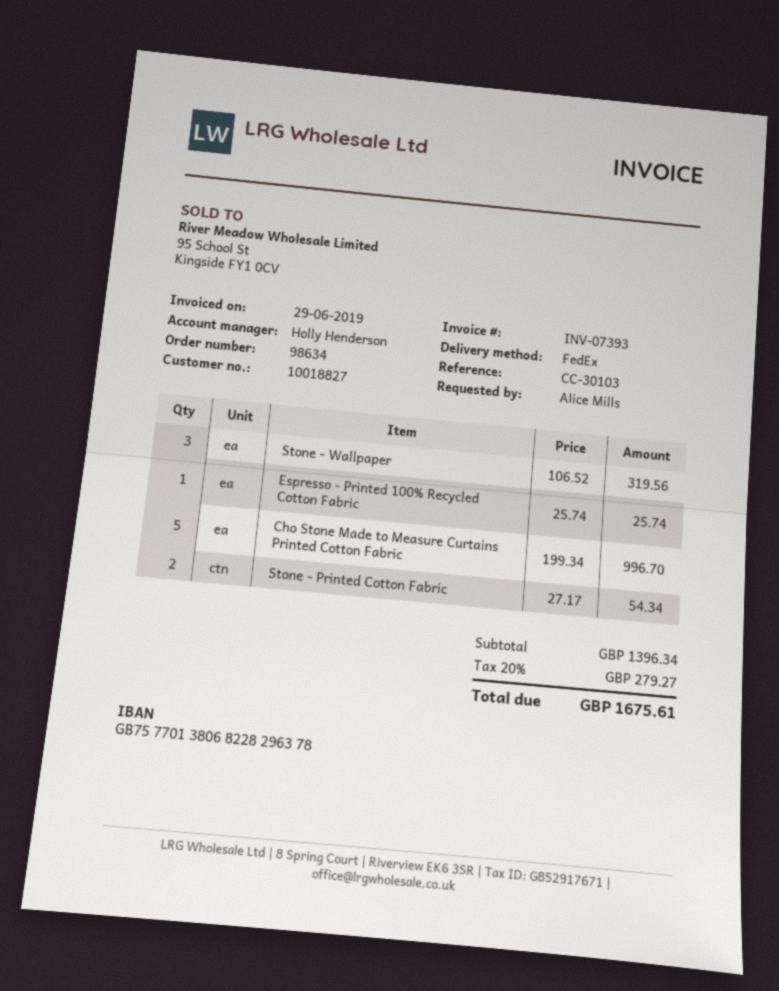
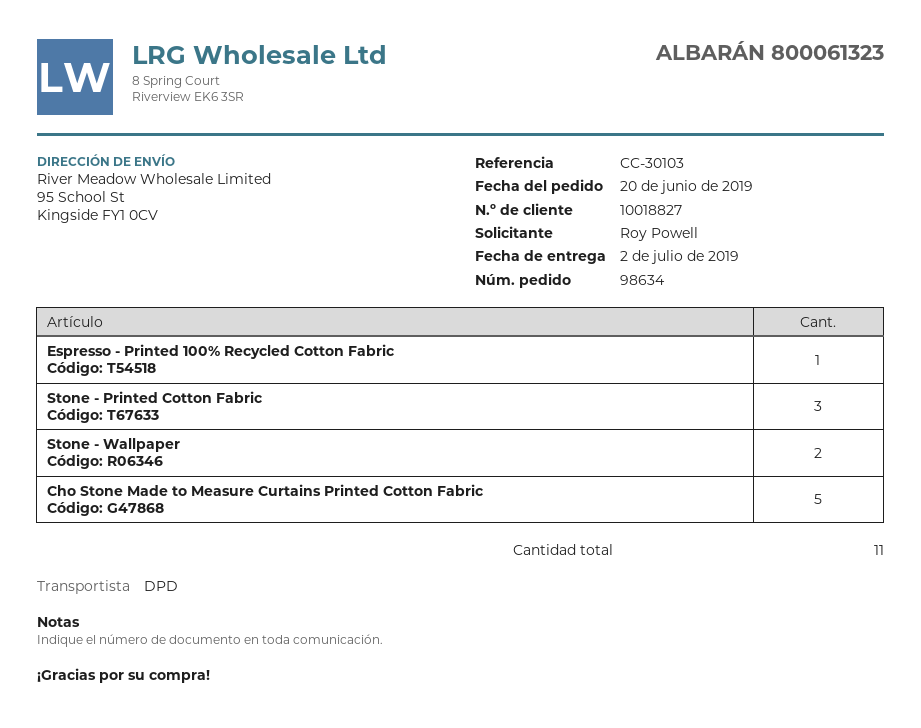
ordered by: Alice Mills -> Roy Powell
shipping method: FedEx -> DPD
Stone - Wallpaper: 3 -> 2
Stone - Printed Cotton Fabric: 2 -> 3

